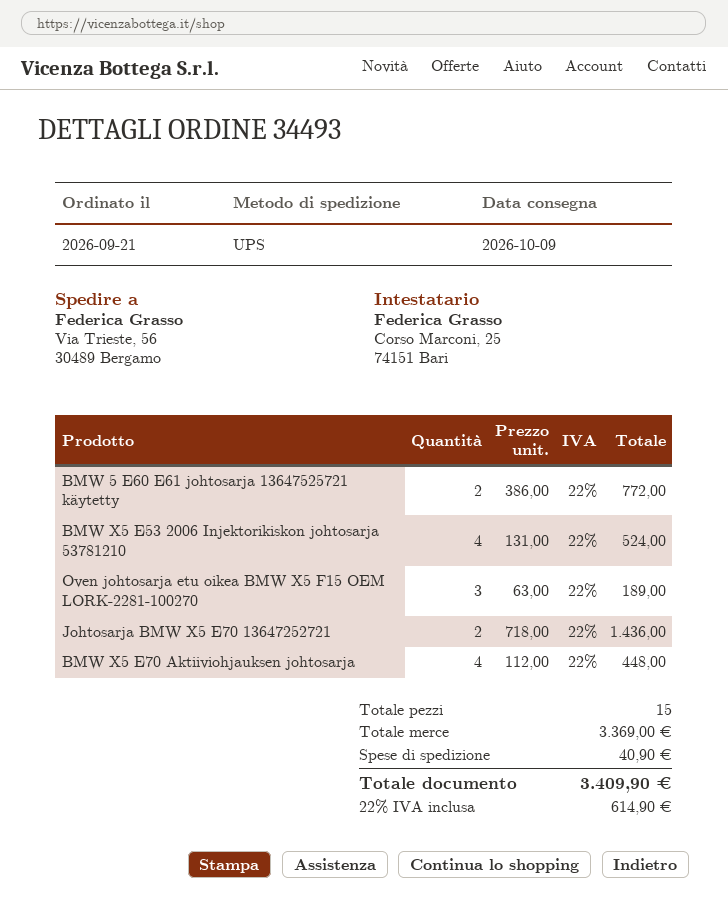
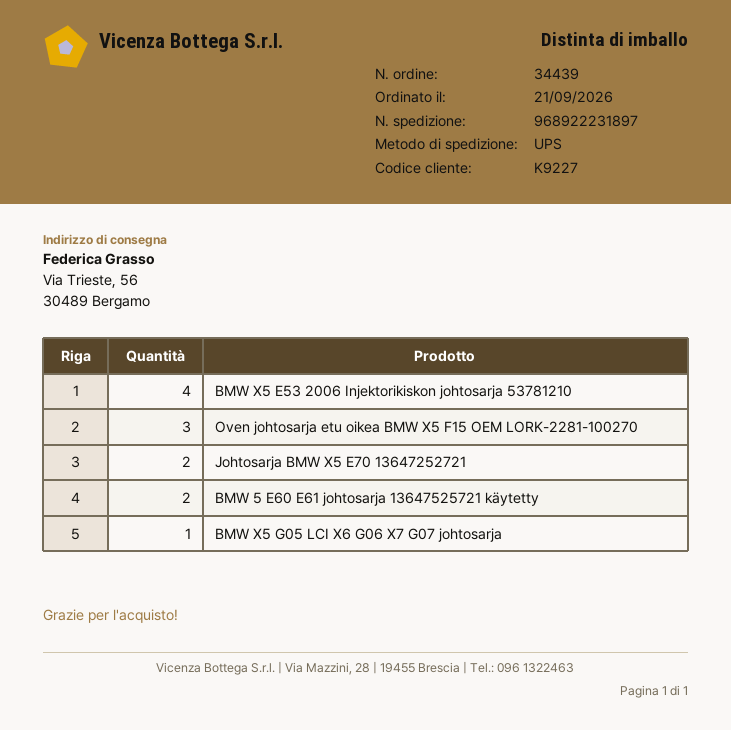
order number: 34493 -> 34439
BMW X5 E70 Aktiiviohjauksen johtosarja: 4 -> none
BMW X5 G05 LCI X6 G06 X7 G07 johtosarja: none -> 1

